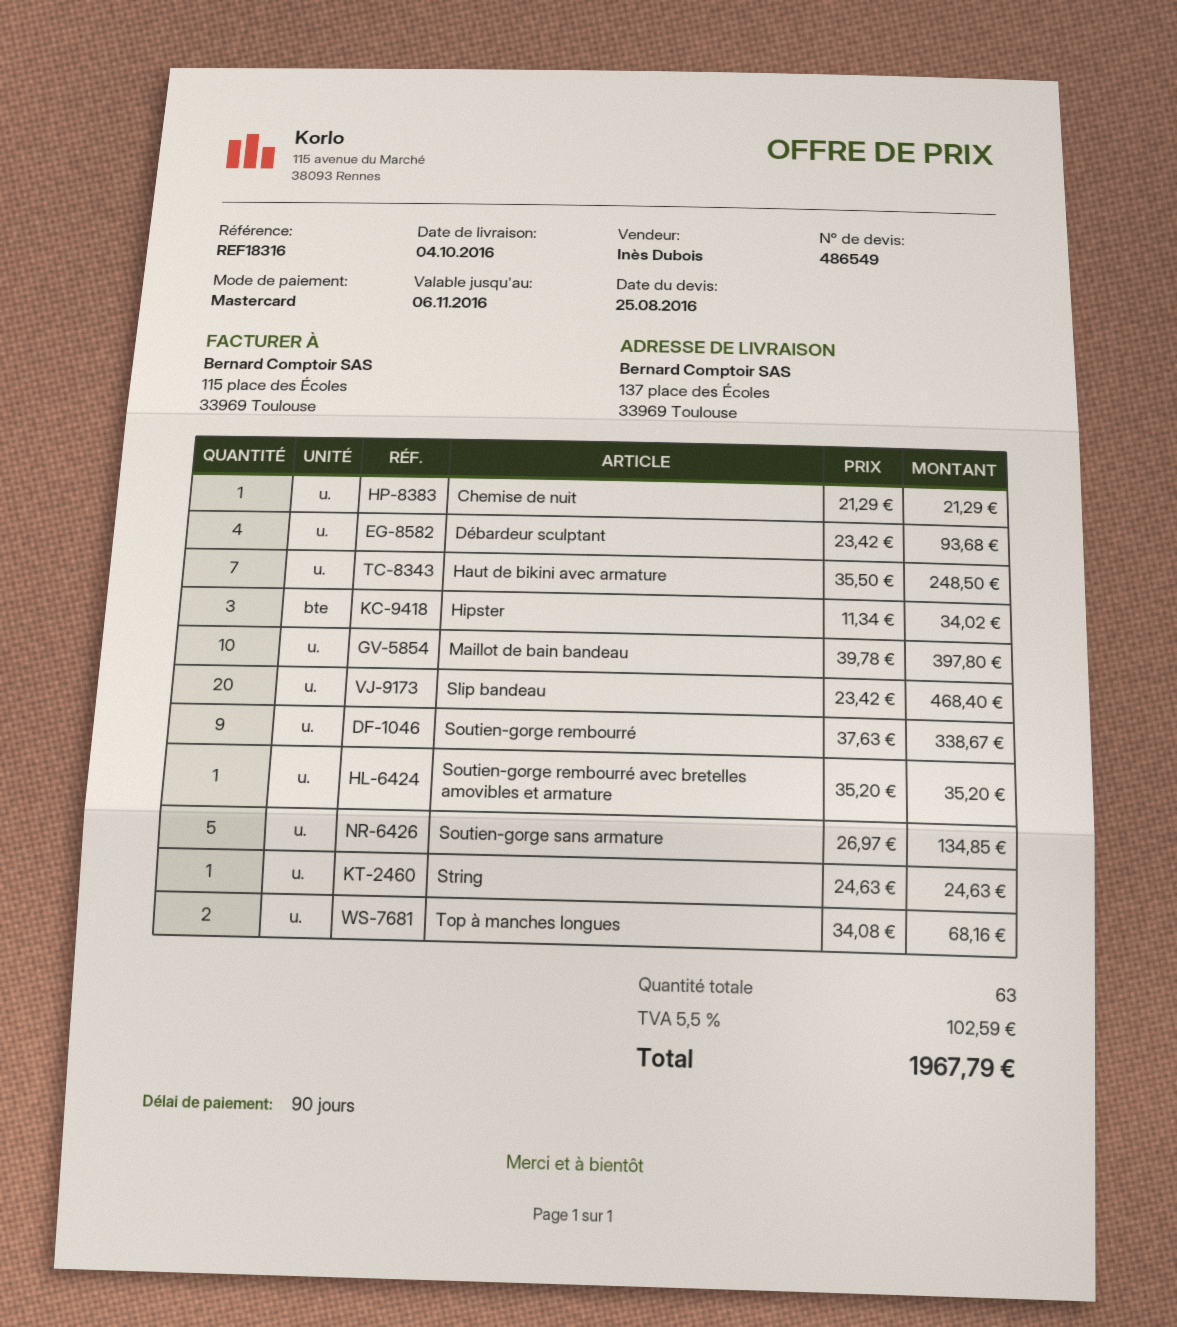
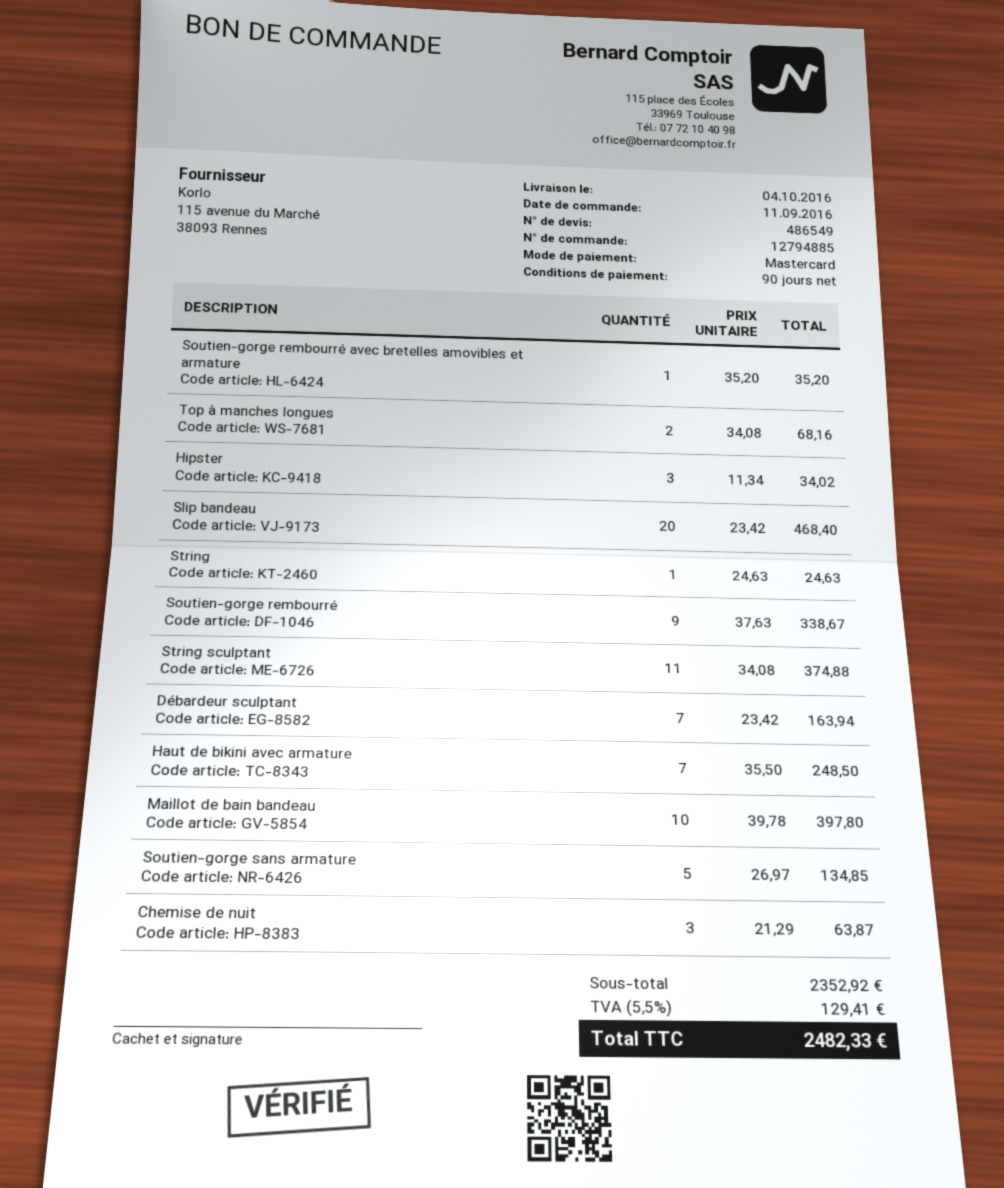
Chemise de nuit: 1 x 21.29 = 21.29 -> 3 x 21.29 = 63.87
Débardeur sculptant: 4 x 23.42 = 93.68 -> 7 x 23.42 = 163.94
String sculptant: none -> 11 x 34.08 = 374.88
tax: 5.5% = 102.59 -> 5.5% = 129.41
total: 1967.79 -> 2482.33

